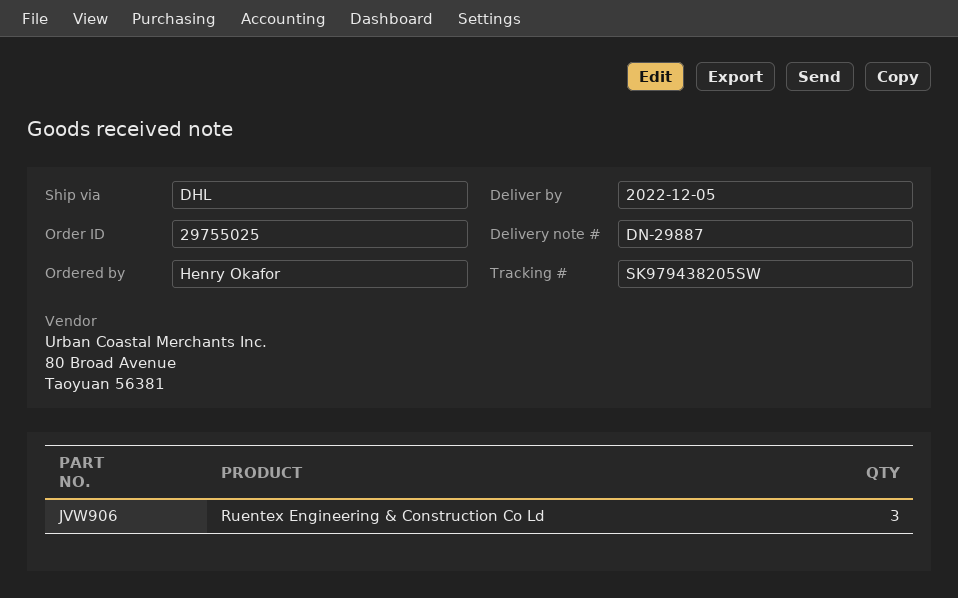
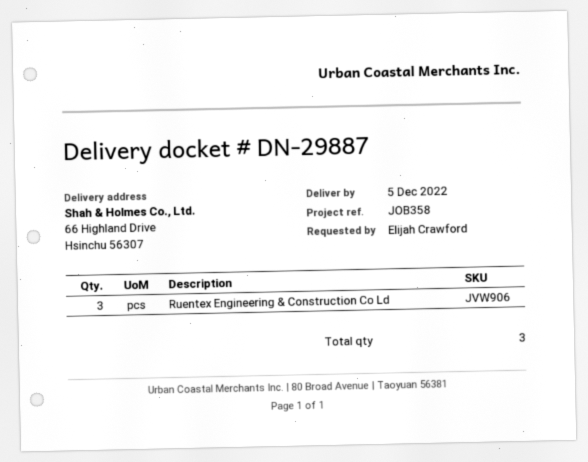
ordered by: Henry Okafor -> Elijah Crawford

